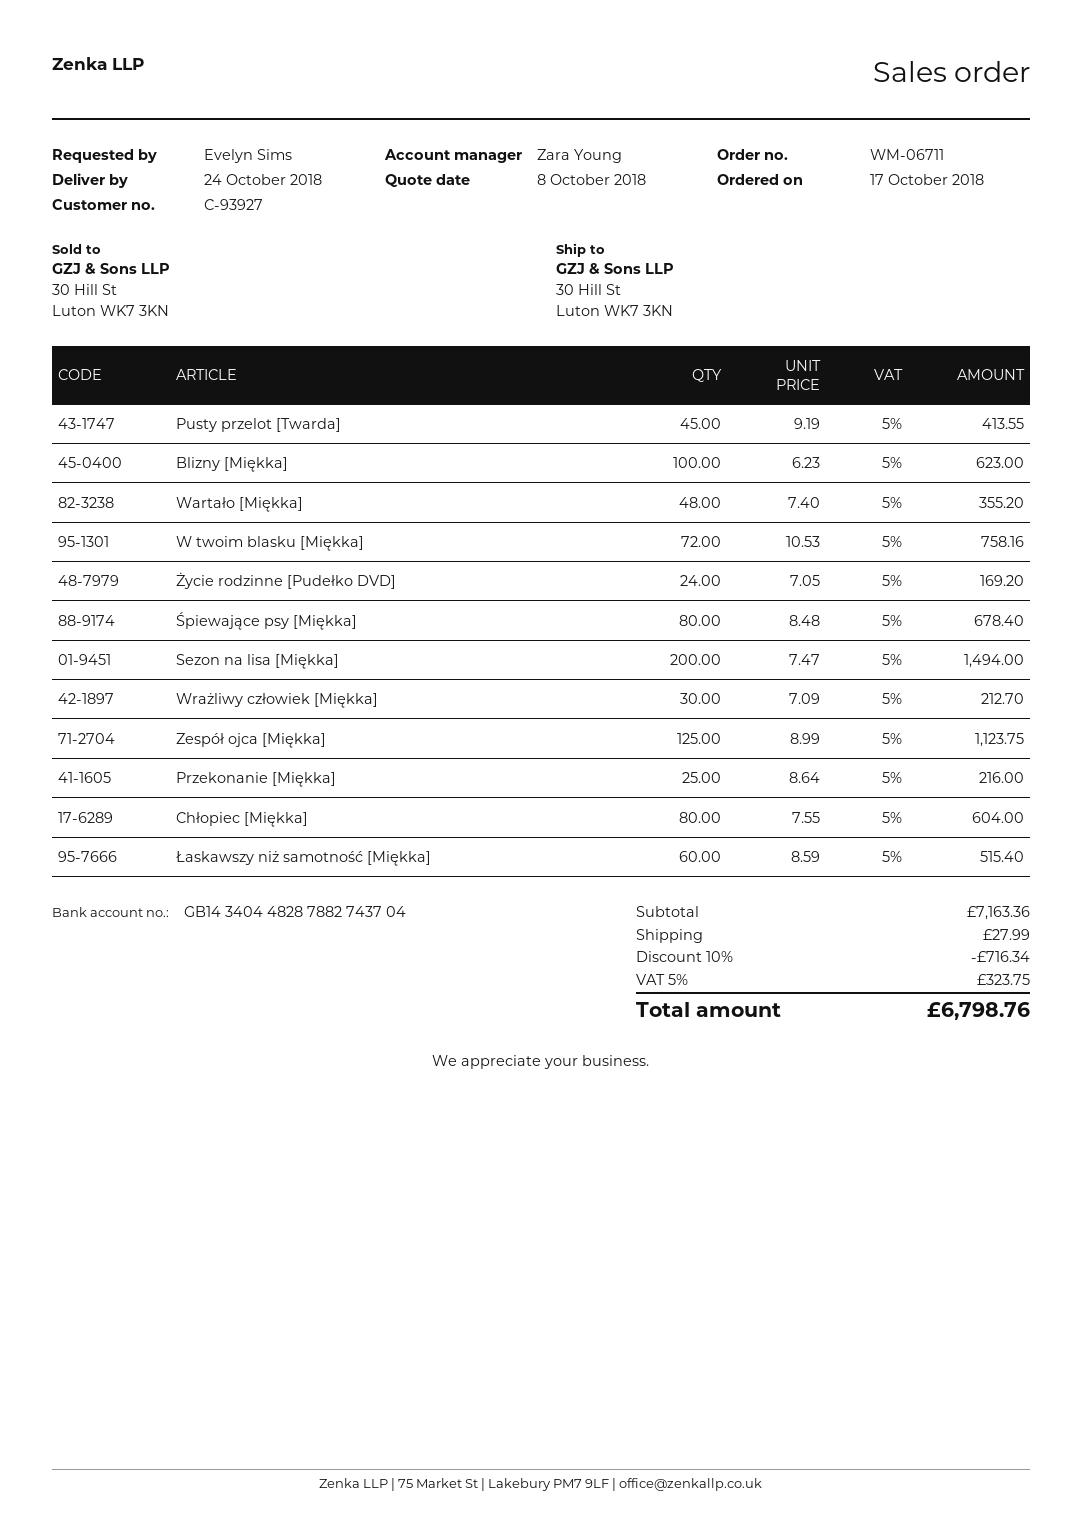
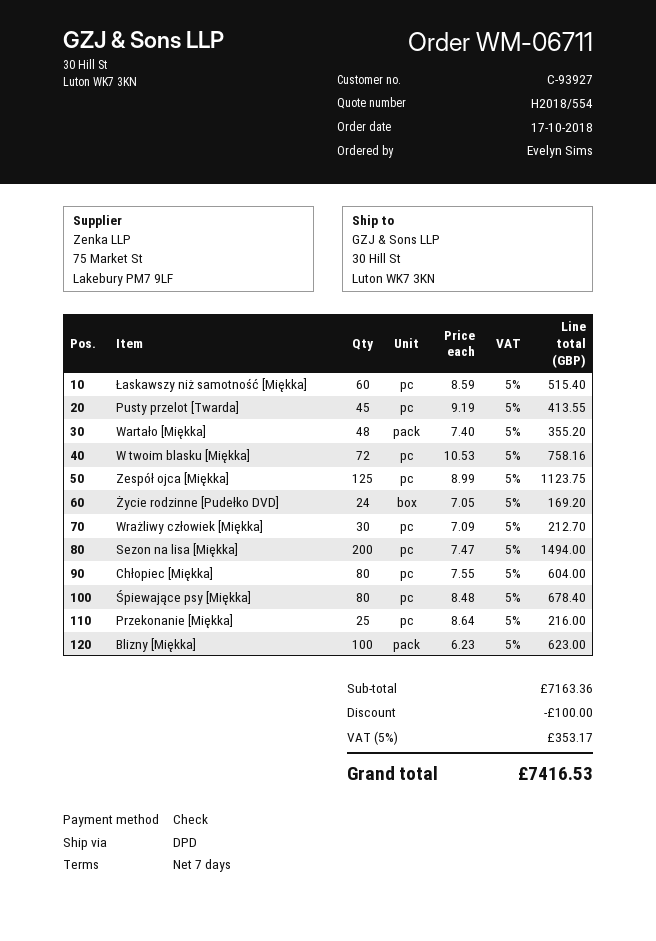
discount: 716.34 -> 100.00
shipping: 27.99 -> none
tax: 5% = 323.75 -> 5% = 353.17
total: 6798.76 -> 7416.53

